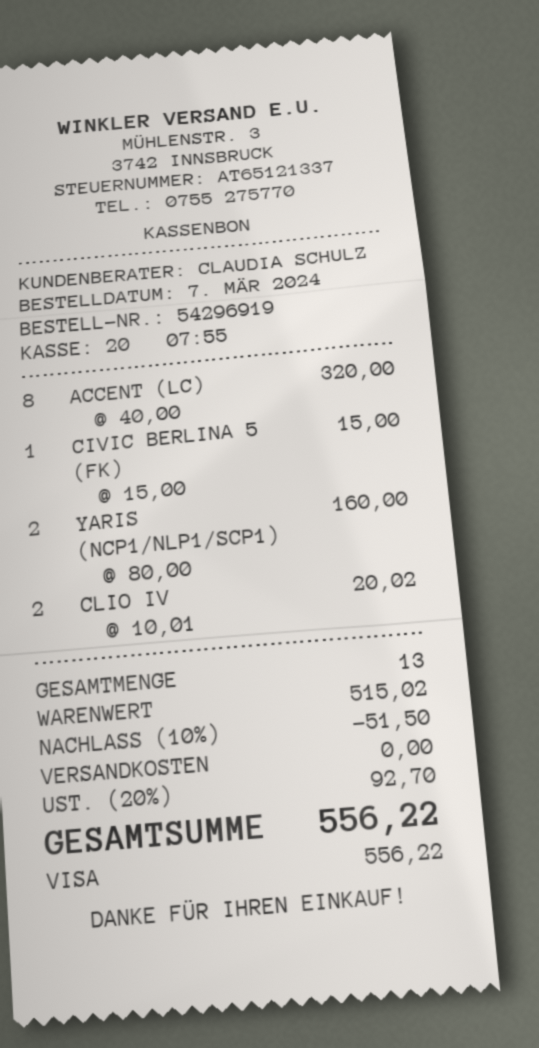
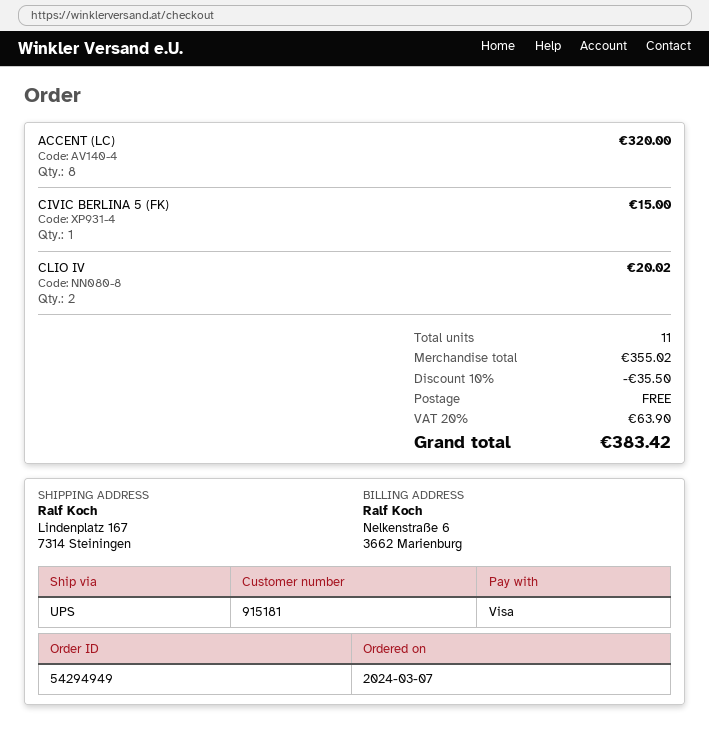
order number: 54296919 -> 54294949
YARIS (NCP1/NLP1/SCP1): 2 for 160.00 -> none
total quantity: 13 -> 11
subtotal: 515.02 -> 355.02
discount: 10% = 51.50 -> 10% = 35.50
tax: 20% = 92.70 -> 20% = 63.90
total: 556.22 -> 383.42

